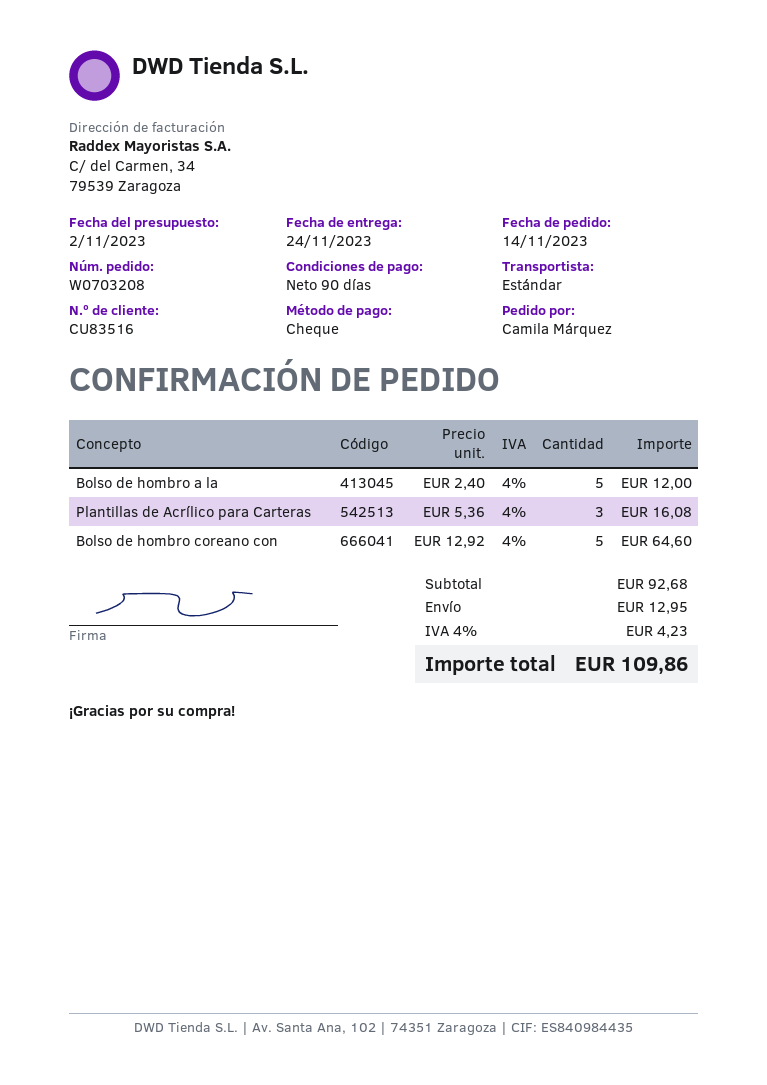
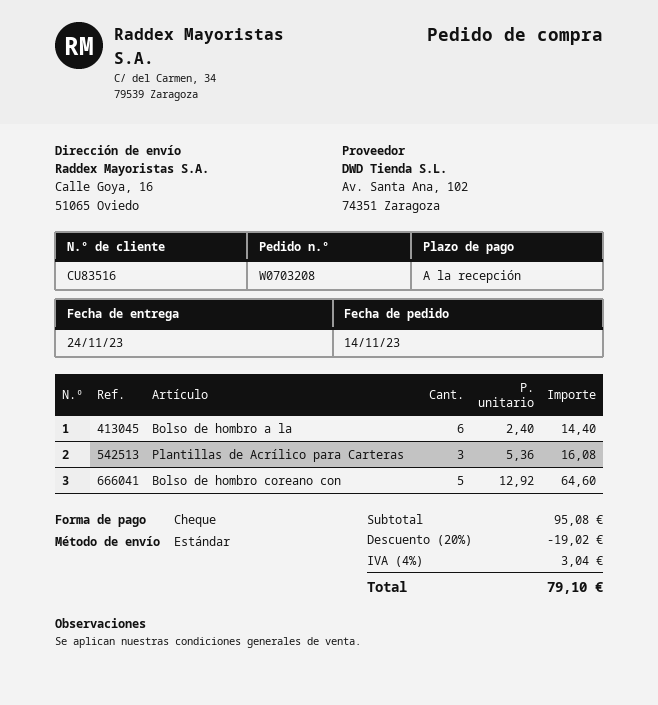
payment terms: 90 days -> on receipt
Bolso de hombro a la: 5 x 2.40 = 12.00 -> 6 x 2.40 = 14.40
subtotal: 92.68 -> 95.08
discount: none -> 20% = 19.02
shipping: 12.95 -> none
tax: 4% = 4.23 -> 4% = 3.04
total: 109.86 -> 79.10

